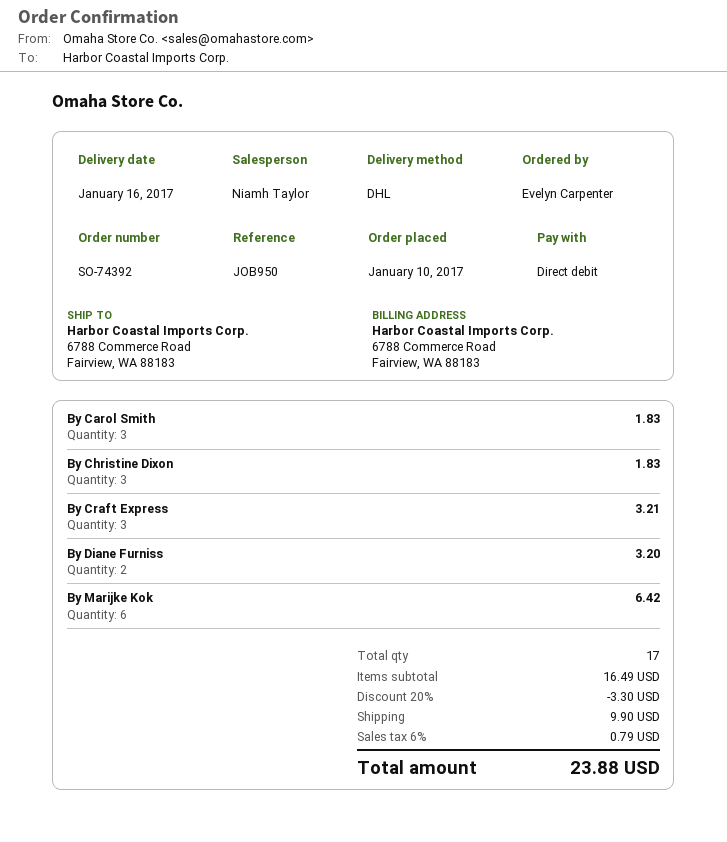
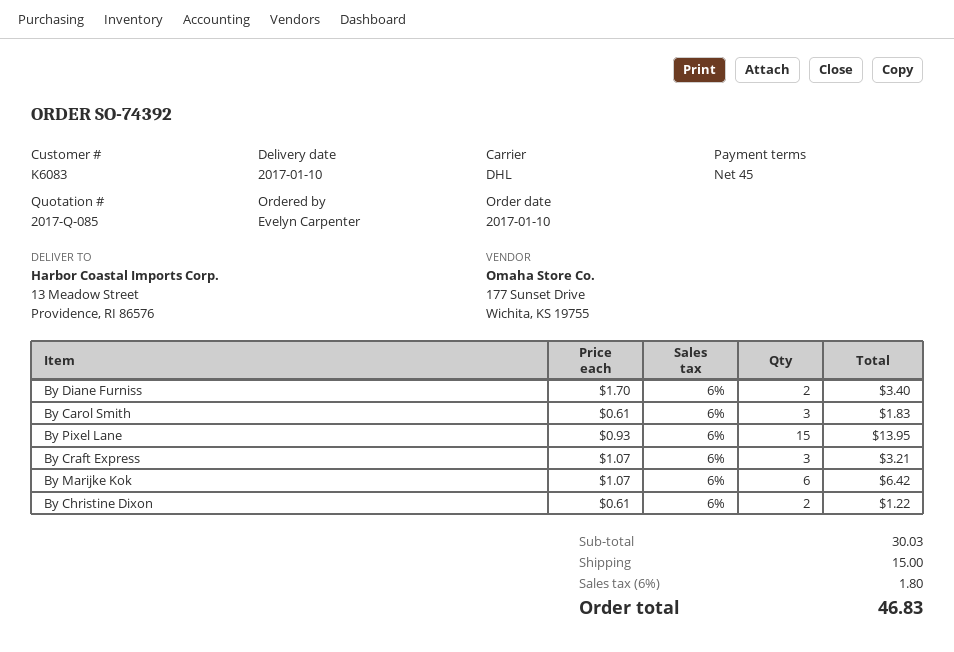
delivery date: 2017-01-16 -> 2017-01-10
ship to: 6788 Commerce Road, Fairview, WA 88183 -> 13 Meadow Street, Providence, RI 86576
By Christine Dixon: 3 for 1.83 -> 2 for 1.22
By Diane Furniss: 2 for 3.20 -> 2 for 3.40
By Pixel Lane: none -> 15 for 13.95
subtotal: 16.49 -> 30.03
discount: 20% = 3.30 -> none
shipping: 9.90 -> 15.00
tax: 6% = 0.79 -> 6% = 1.80
total: 23.88 -> 46.83

